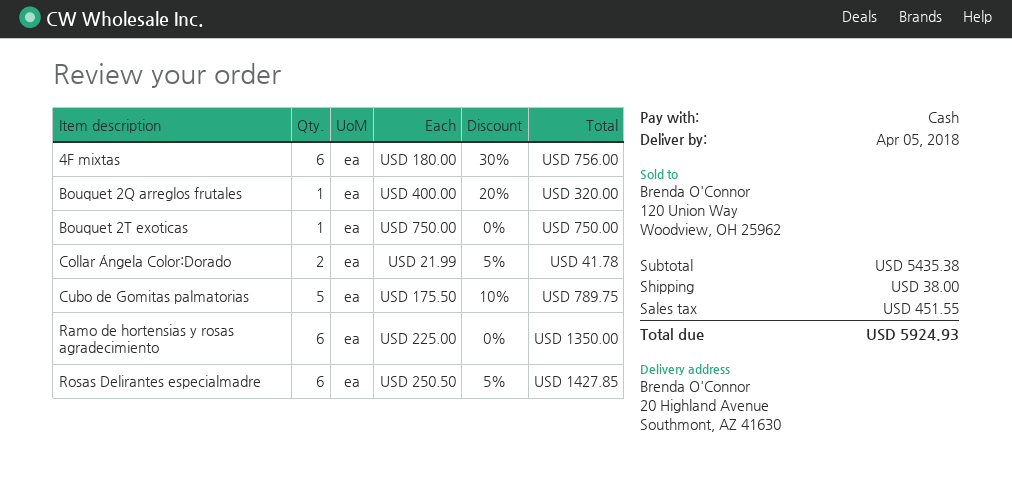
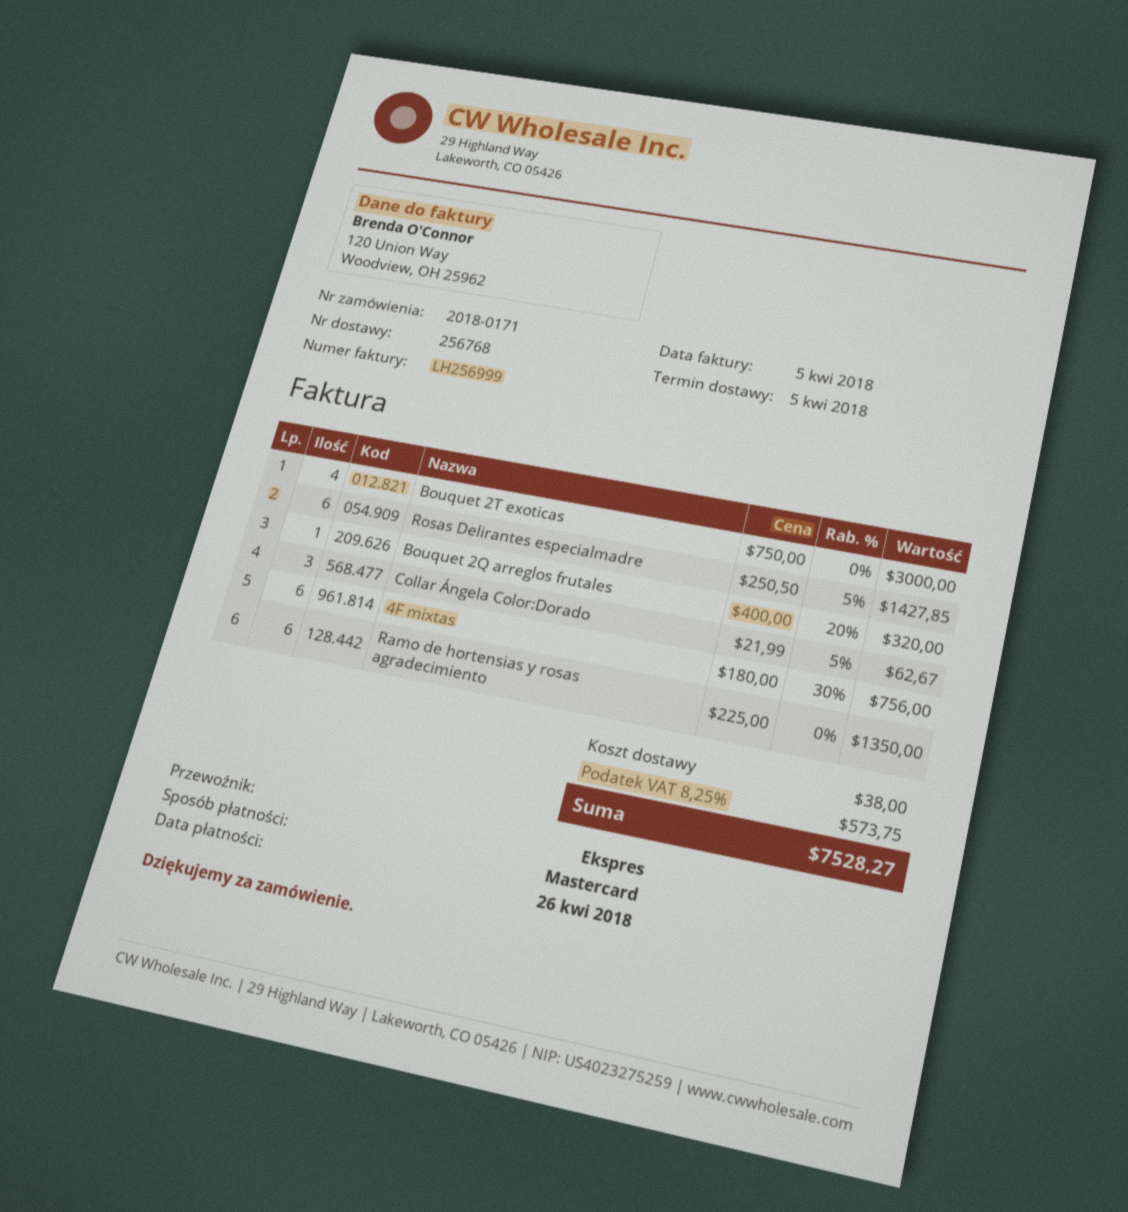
payment method: cash -> Mastercard
Bouquet 2T exoticas: 1 x 750.00 = 750.00 -> 4 x 750.00 = 3000.00
Collar Ángela Color:Dorado: 2 x 21.99 - 5% = 41.78 -> 3 x 21.99 - 5% = 62.67
Cubo de Gomitas palmatorias: 5 x 175.50 - 10% = 789.75 -> none
tax: 451.55 -> 573.75
total: 5924.93 -> 7528.27

